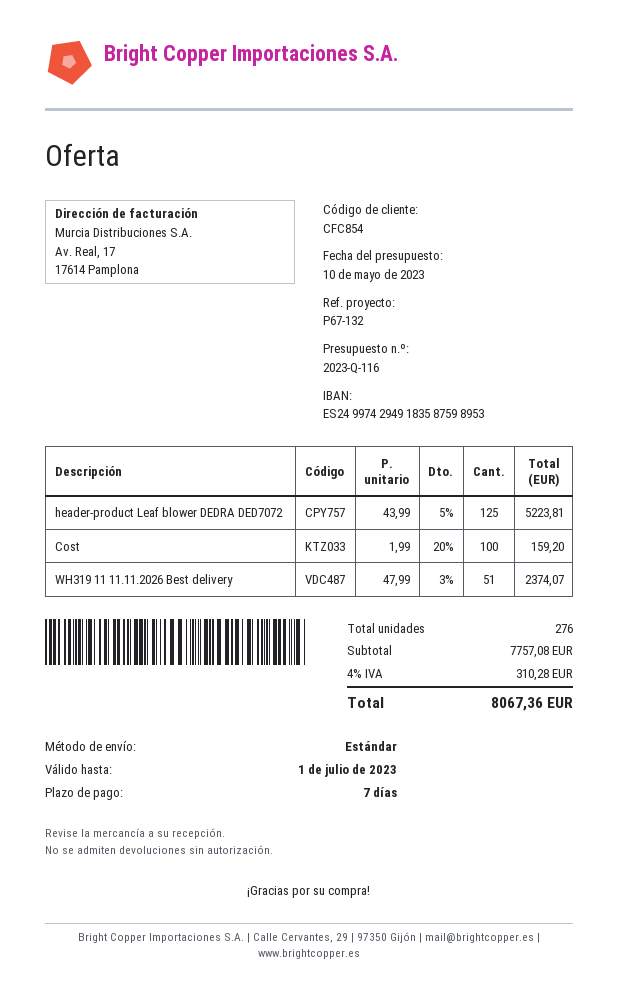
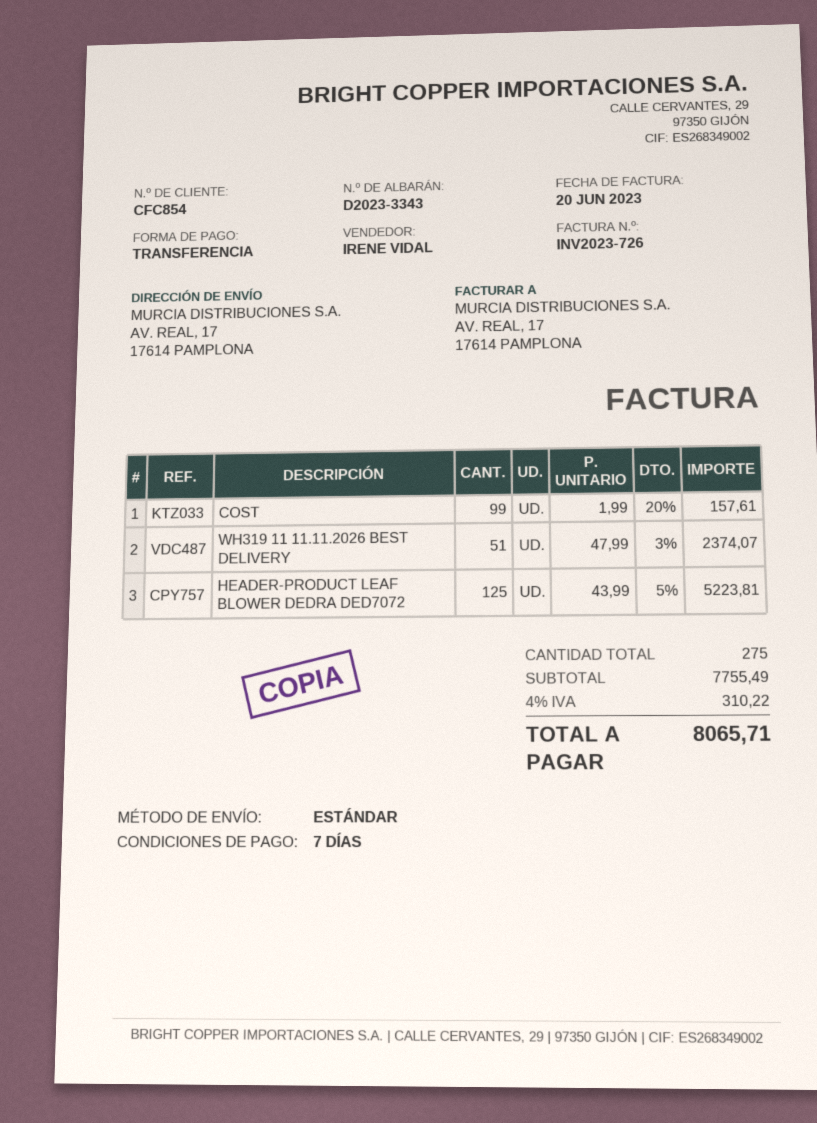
Cost: 100 x 1.99 - 20% = 159.20 -> 99 x 1.99 - 20% = 157.61
total quantity: 276 -> 275
subtotal: 7757.08 -> 7755.49
tax: 4% = 310.28 -> 4% = 310.22
total: 8067.36 -> 8065.71

